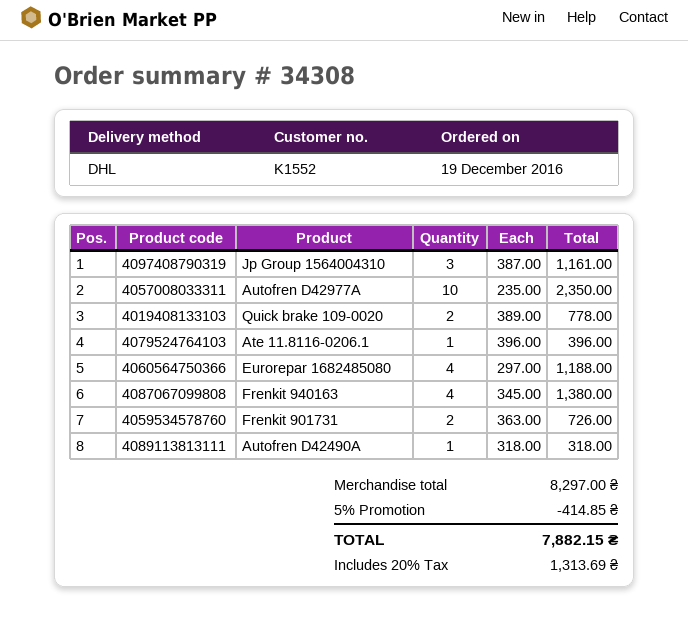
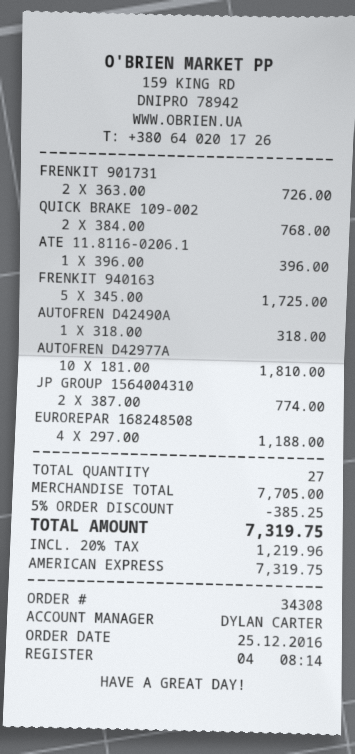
order date: 2016-12-19 -> 2016-12-25
Jp Group 1564004310: 3 x 387.00 = 1161.00 -> 2 x 387.00 = 774.00
Autofren D42977A: 10 x 235.00 = 2350.00 -> 10 x 181.00 = 1810.00
Quick brake 109-0020: 2 x 389.00 = 778.00 -> 2 x 384.00 = 768.00
Frenkit 940163: 4 x 345.00 = 1380.00 -> 5 x 345.00 = 1725.00
subtotal: 8297.00 -> 7705.00
discount: 5% = 414.85 -> 5% = 385.25
tax: 20% = 1313.69 -> 20% = 1219.96
total: 7882.15 -> 7319.75

